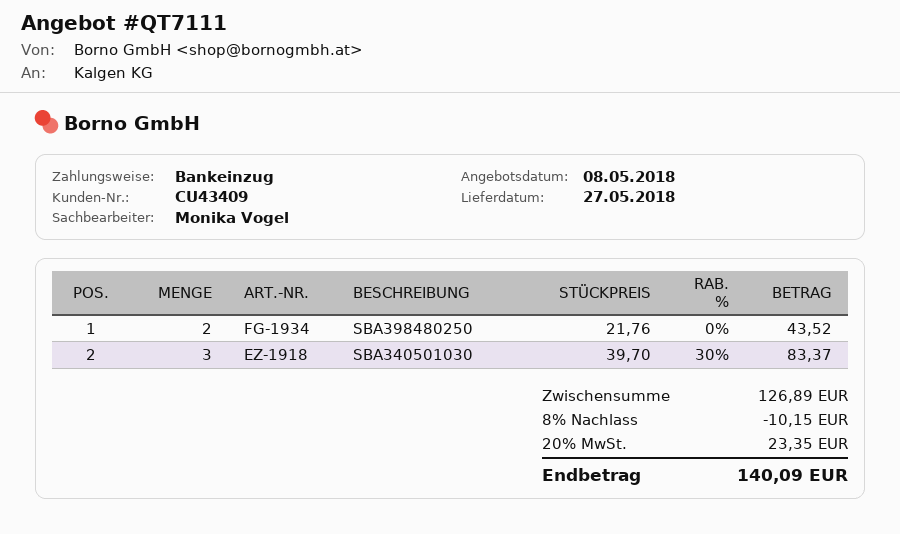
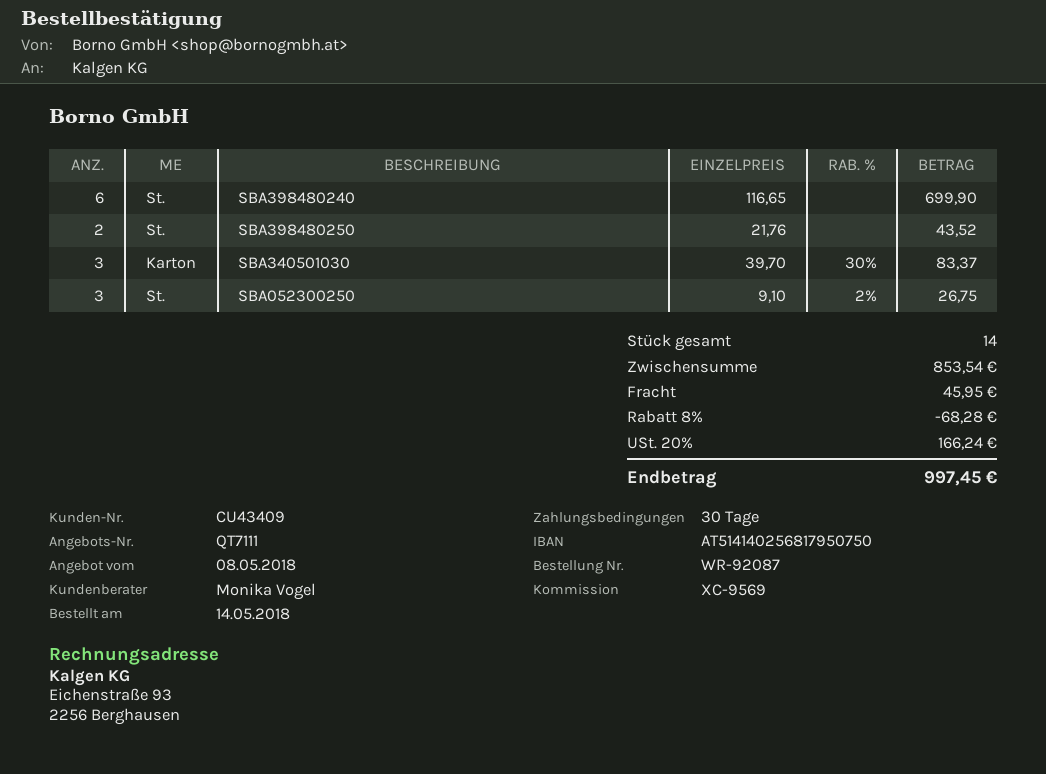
SBA398480240: none -> 6 x 116.65 = 699.90
SBA052300250: none -> 3 x 9.10 - 2% = 26.75
subtotal: 126.89 -> 853.54
discount: 8% = 10.15 -> 8% = 68.28
shipping: none -> 45.95
tax: 20% = 23.35 -> 20% = 166.24
total: 140.09 -> 997.45

